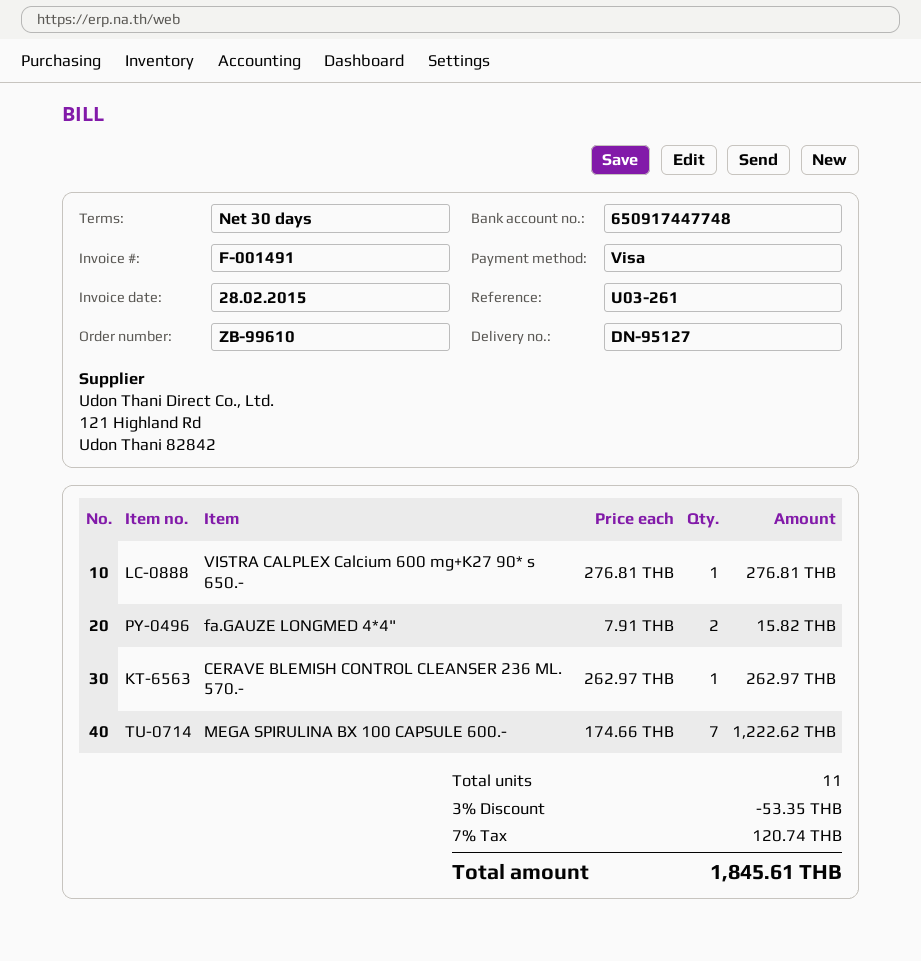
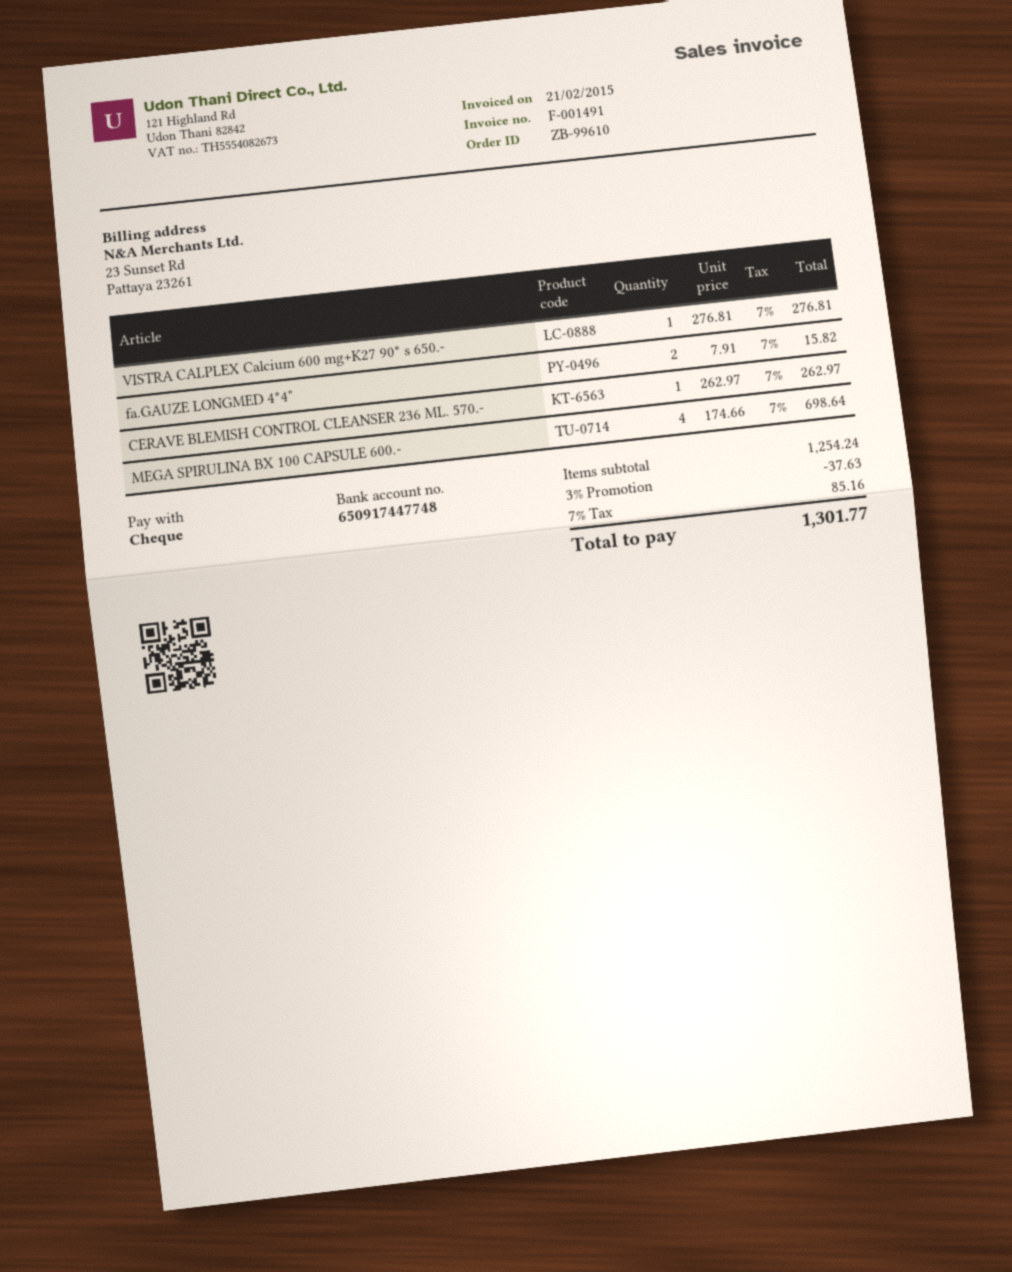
invoice date: 2015-02-28 -> 2015-02-21
payment method: Visa -> cheque
MEGA SPIRULINA BX 100 CAPSULE 600.-: 7 x 174.66 = 1222.62 -> 4 x 174.66 = 698.64
discount: 3% = 53.35 -> 3% = 37.63
tax: 7% = 120.74 -> 7% = 85.16
total: 1845.61 -> 1301.77

